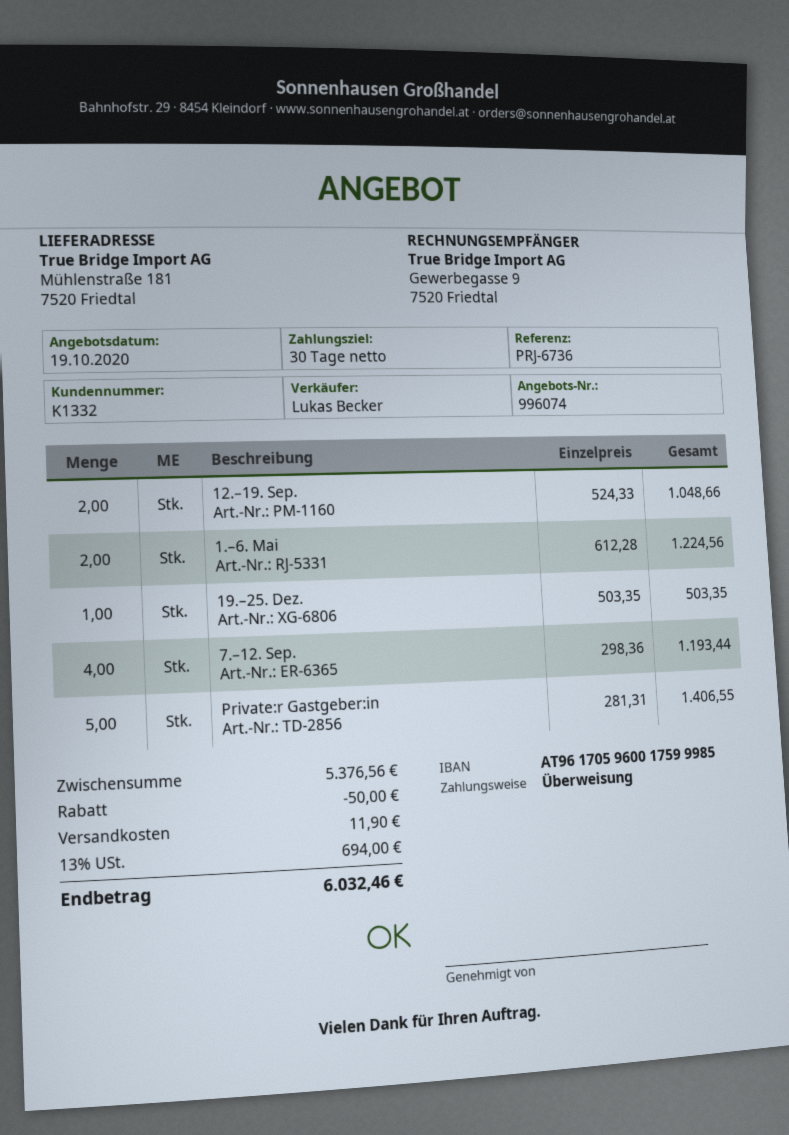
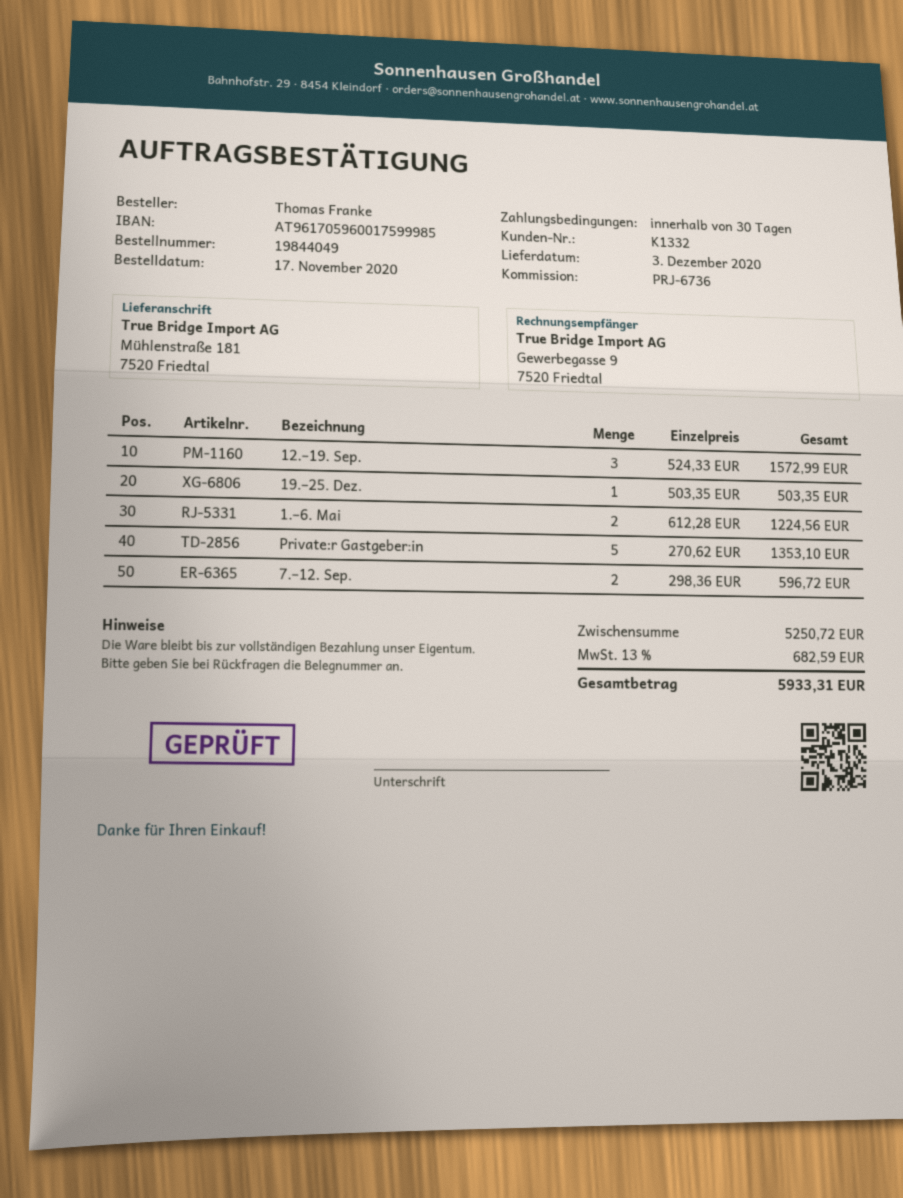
12.–19. Sep.: 2 x 524.33 = 1048.66 -> 3 x 524.33 = 1572.99
7.–12. Sep.: 4 x 298.36 = 1193.44 -> 2 x 298.36 = 596.72
Private:r Gastgeber:in: 5 x 281.31 = 1406.55 -> 5 x 270.62 = 1353.10
subtotal: 5376.56 -> 5250.72
discount: 50.00 -> none
shipping: 11.90 -> none
tax: 13% = 694.00 -> 13% = 682.59
total: 6032.46 -> 5933.31

